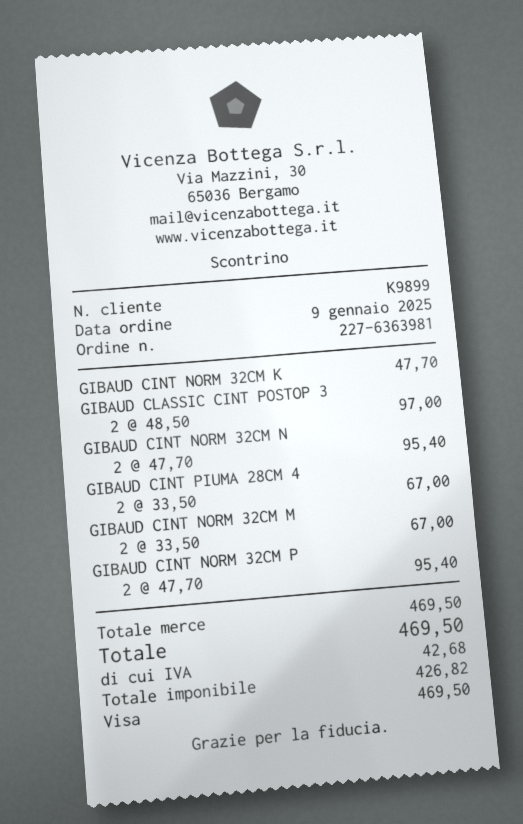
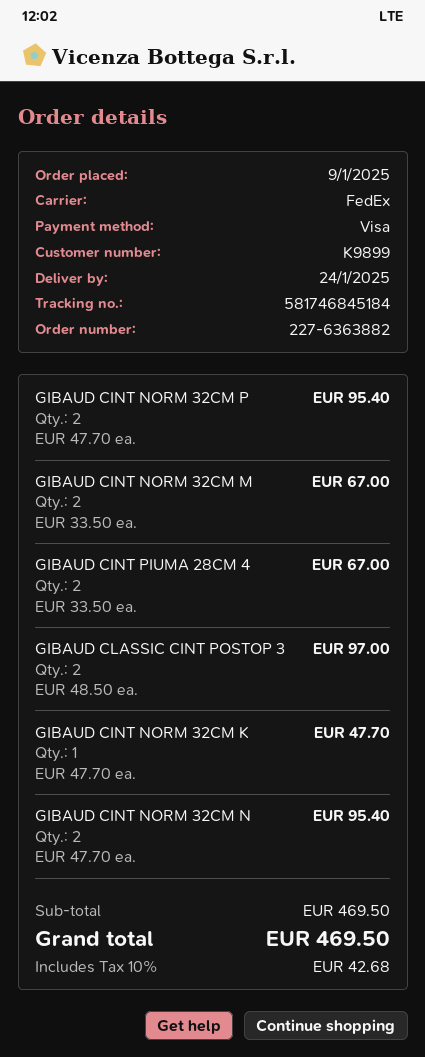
order number: 227-6363981 -> 227-6363882

